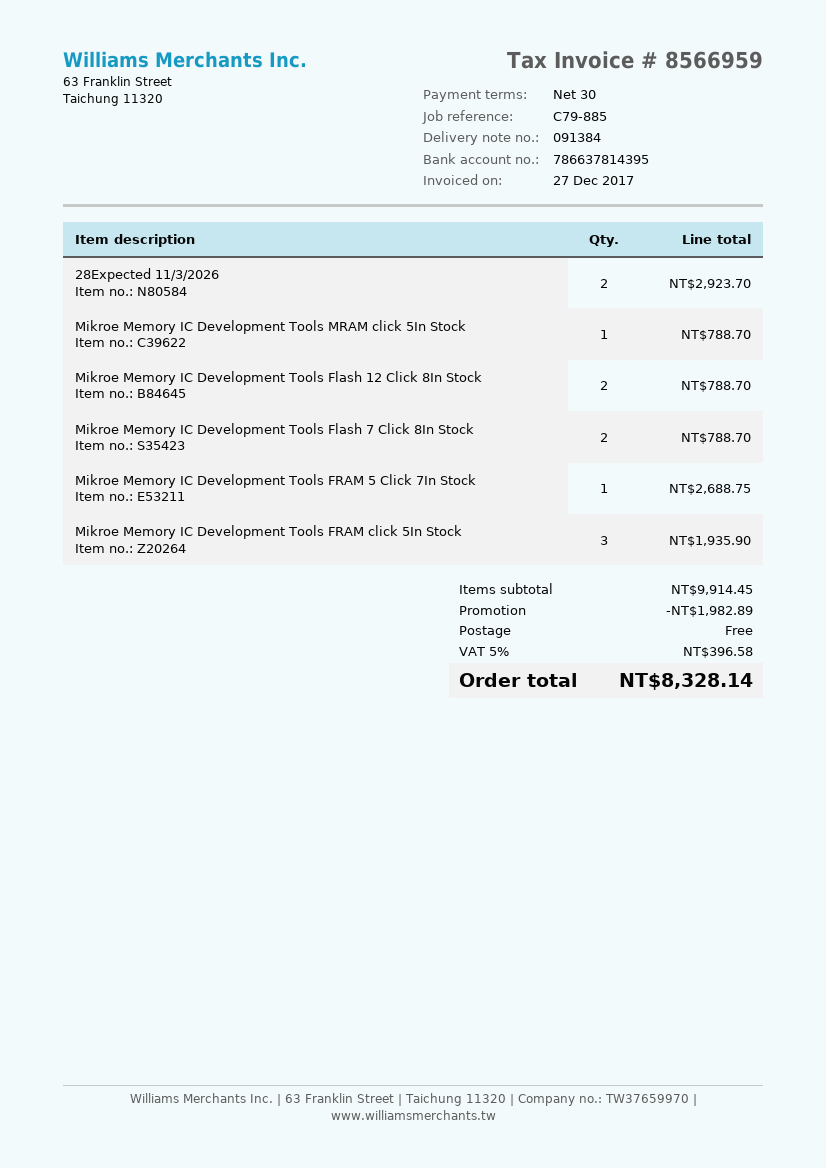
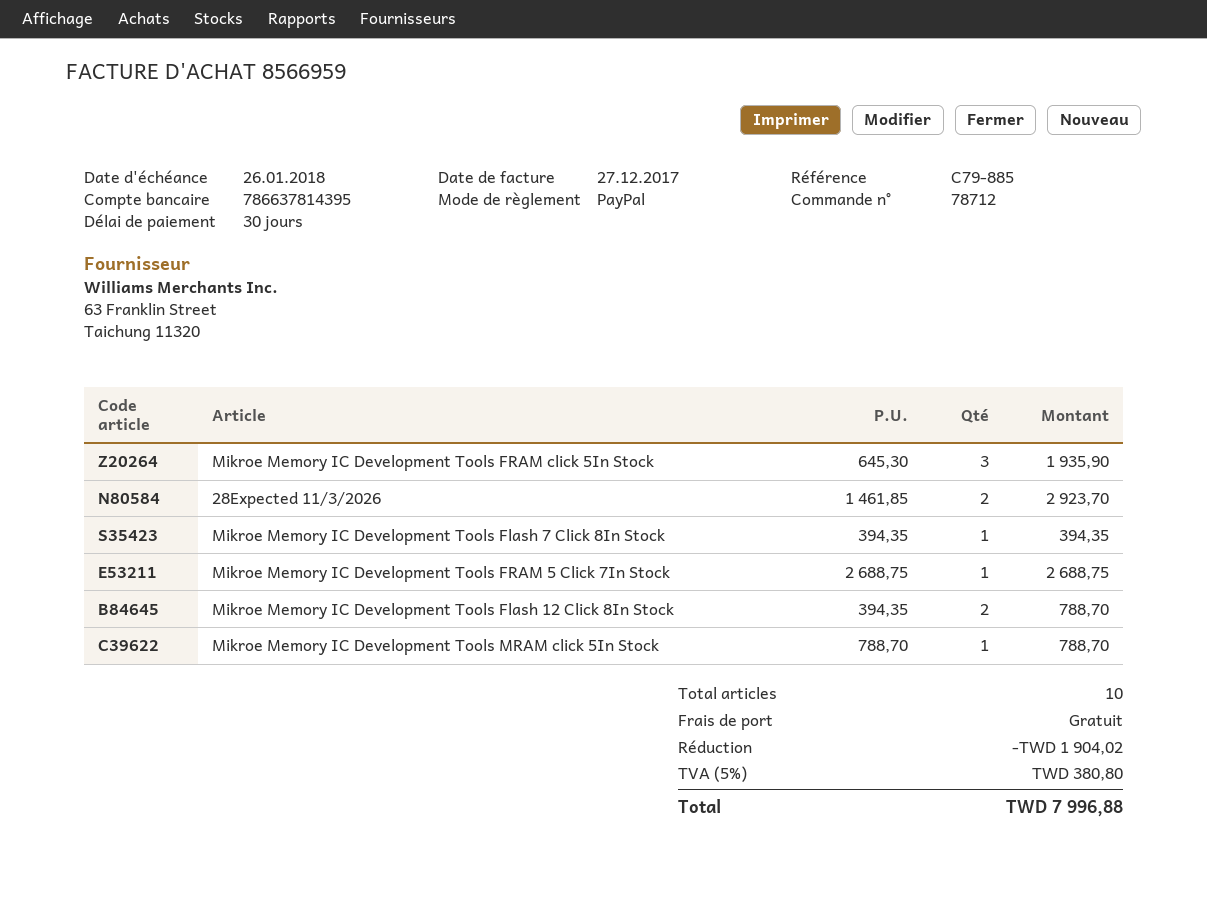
Mikroe Memory IC Development Tools Flash 7 Click 8In Stock: 2 for 788.70 -> 1 for 394.35
discount: 1982.89 -> 1904.02
tax: 5% = 396.58 -> 5% = 380.80
total: 8328.14 -> 7996.88

